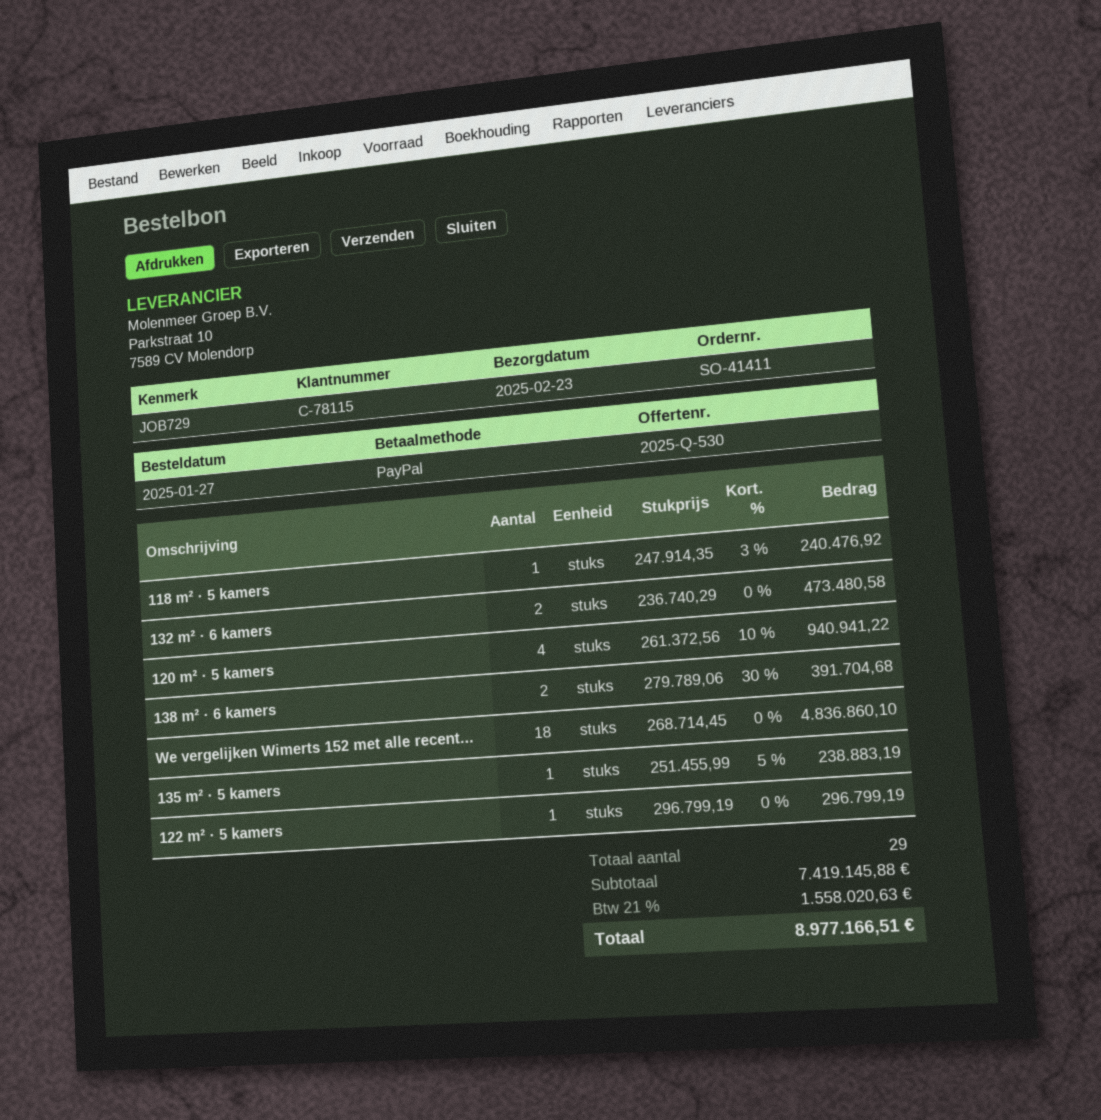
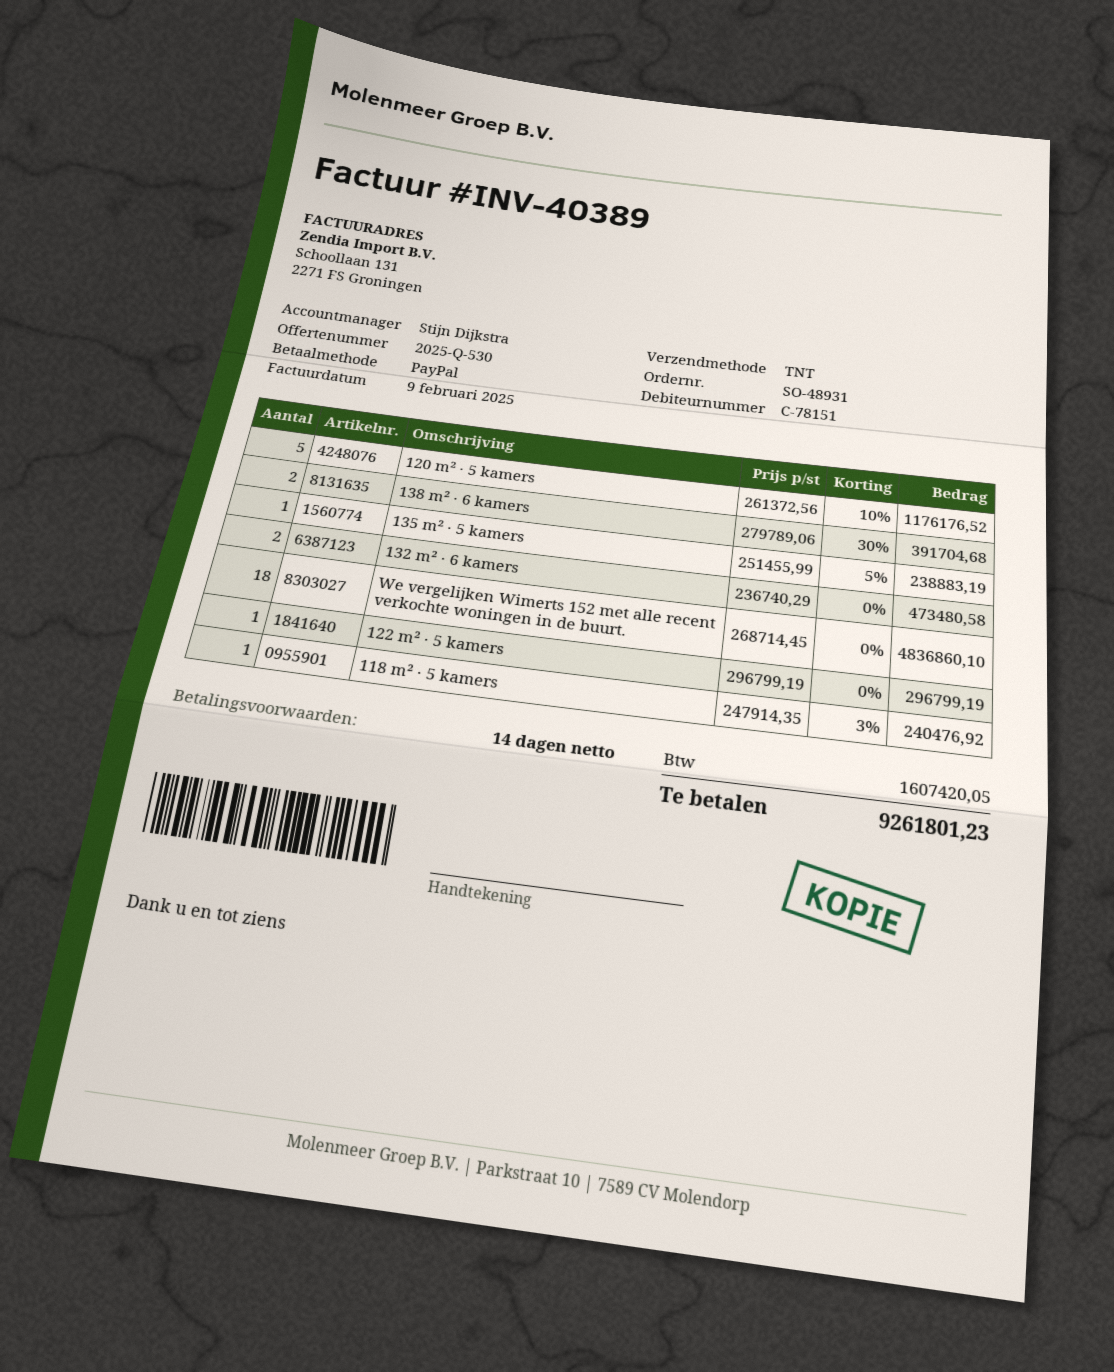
order number: SO-41411 -> SO-48931
customer number: C-78115 -> C-78151
120 m² · 5 kamers: 4 x 261372.56 - 10% = 940941.22 -> 5 x 261372.56 - 10% = 1176176.52
tax: 1558020.63 -> 1607420.05
total: 8977166.51 -> 9261801.23

